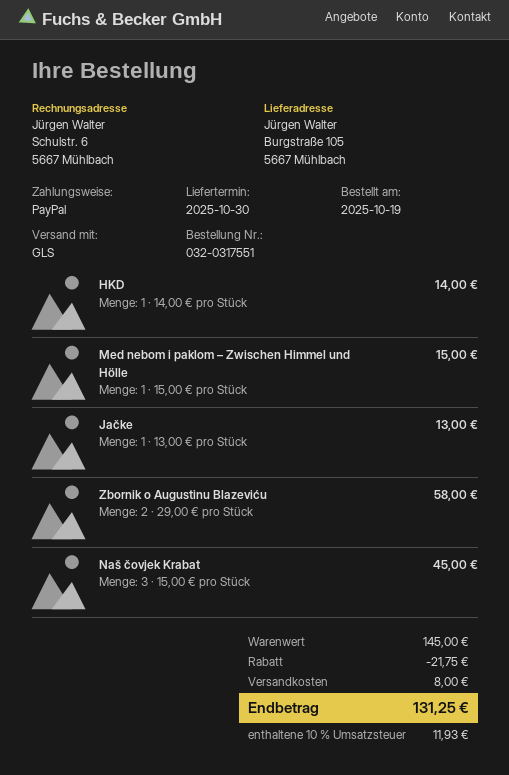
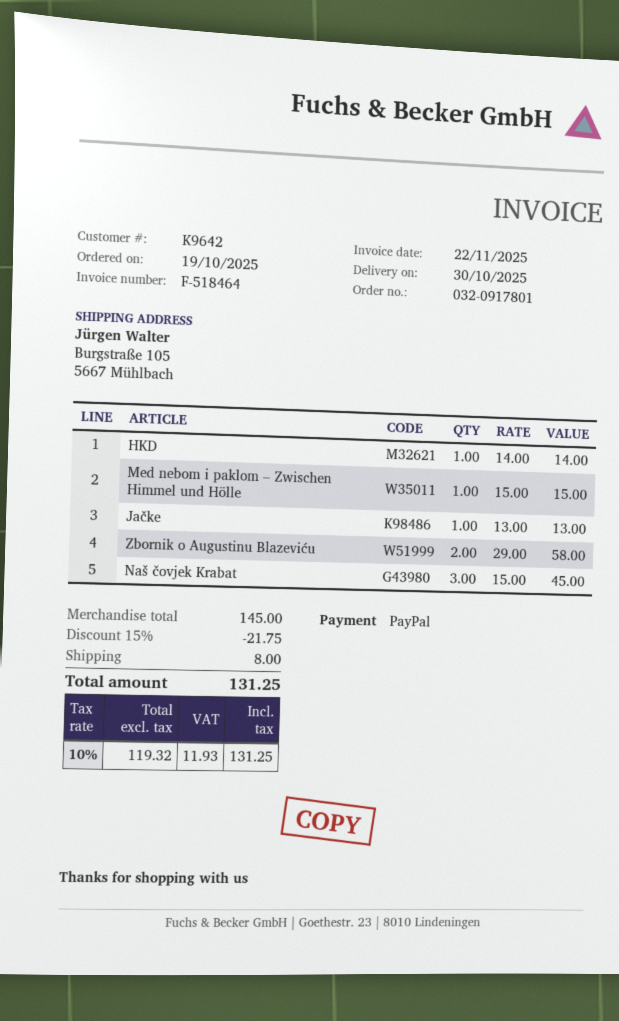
order number: 032-0317551 -> 032-0917801

